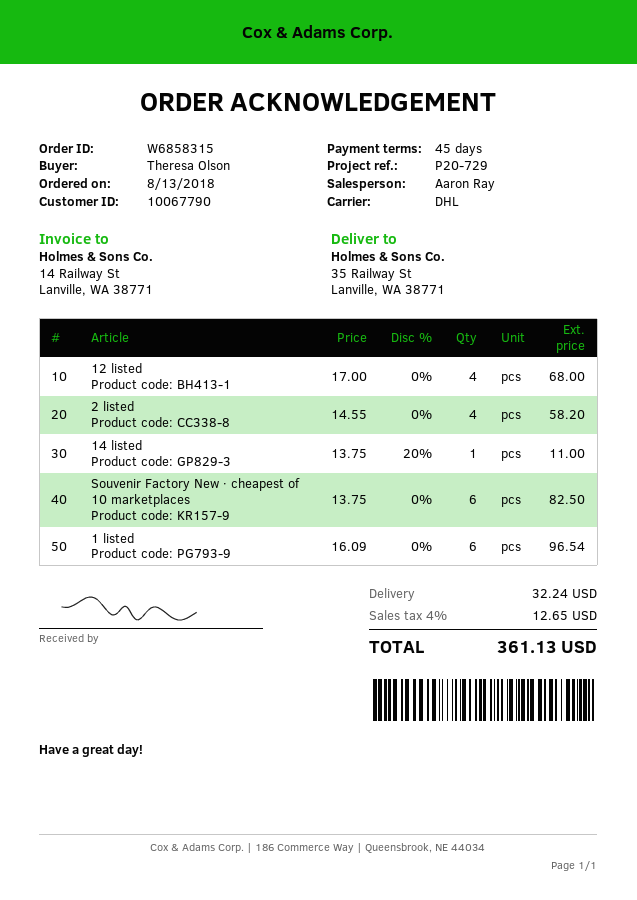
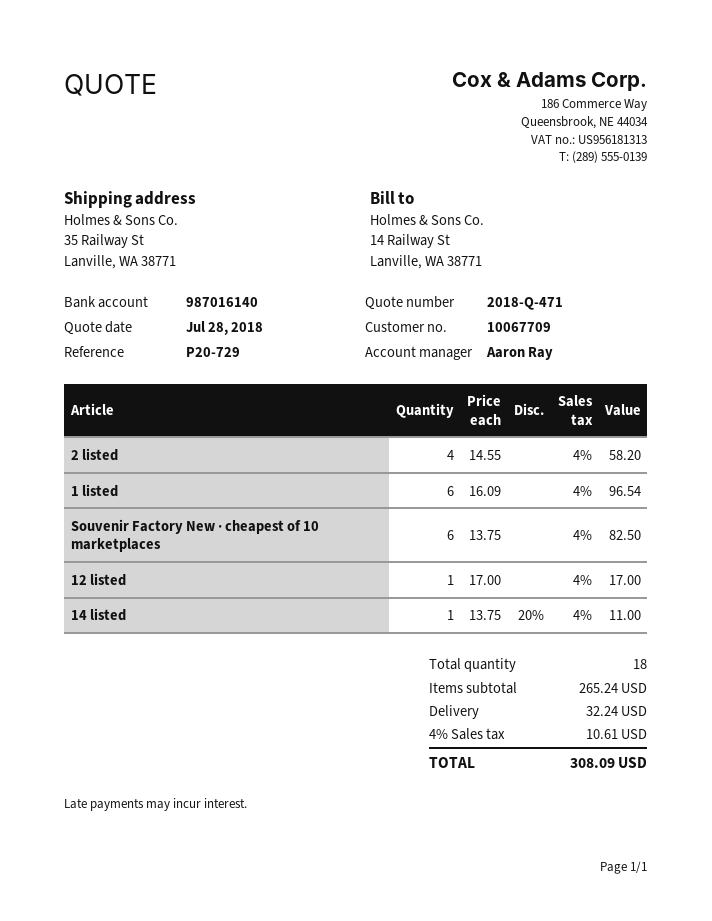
customer number: 10067790 -> 10067709
12 listed: 4 x 17.00 = 68.00 -> 1 x 17.00 = 17.00
tax: 4% = 12.65 -> 4% = 10.61
total: 361.13 -> 308.09

